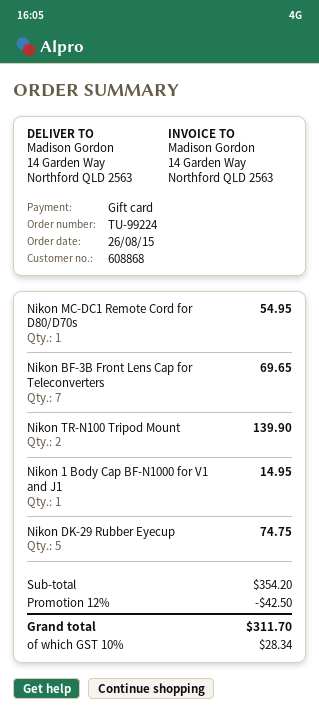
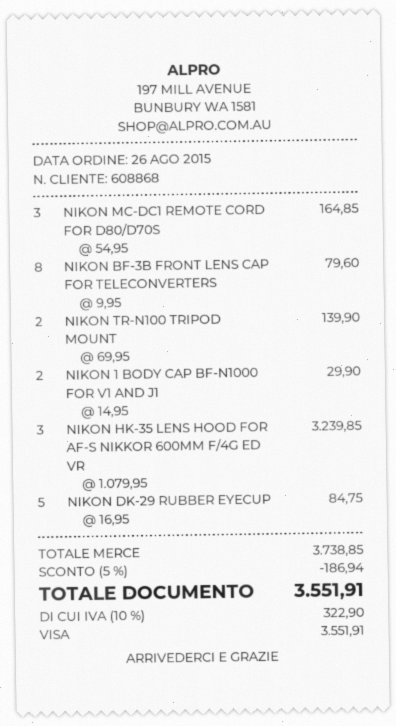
payment method: gift card -> Visa
Nikon MC-DC1 Remote Cord for D80/D70s: 1 for 54.95 -> 3 for 164.85
Nikon BF-3B Front Lens Cap for Teleconverters: 7 for 69.65 -> 8 for 79.60
Nikon 1 Body Cap BF-N1000 for V1 and J1: 1 for 14.95 -> 2 for 29.90
Nikon DK-29 Rubber Eyecup: 5 for 74.75 -> 5 for 84.75
NIKON HK-35 LENS HOOD FOR AF-S NIKKOR 600MM F/4G ED VR: none -> 3 for 3239.85
subtotal: 354.20 -> 3738.85
discount: 12% = 42.50 -> 5% = 186.94
tax: 10% = 28.34 -> 10% = 322.90
total: 311.70 -> 3551.91

